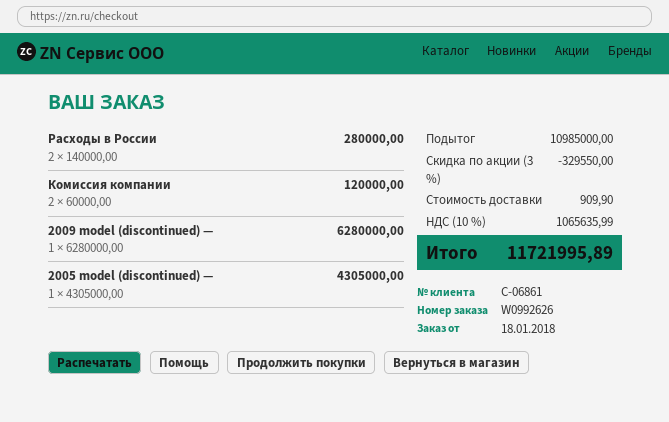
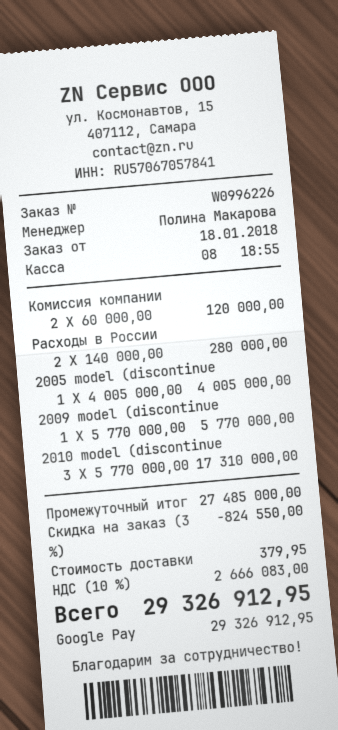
order number: W0992626 -> W0996226
2009 model (discontinued) —: 1 x 6280000.00 = 6280000.00 -> 1 x 5770000.00 = 5770000.00
2005 model (discontinued) —: 1 x 4305000.00 = 4305000.00 -> 1 x 4005000.00 = 4005000.00
2010 model (discontinue: none -> 3 x 5770000.00 = 17310000.00
subtotal: 10985000.00 -> 27485000.00
discount: 3% = 329550.00 -> 3% = 824550.00
shipping: 909.90 -> 379.95
tax: 10% = 1065635.99 -> 10% = 2666083.00
total: 11721995.89 -> 29326912.95

